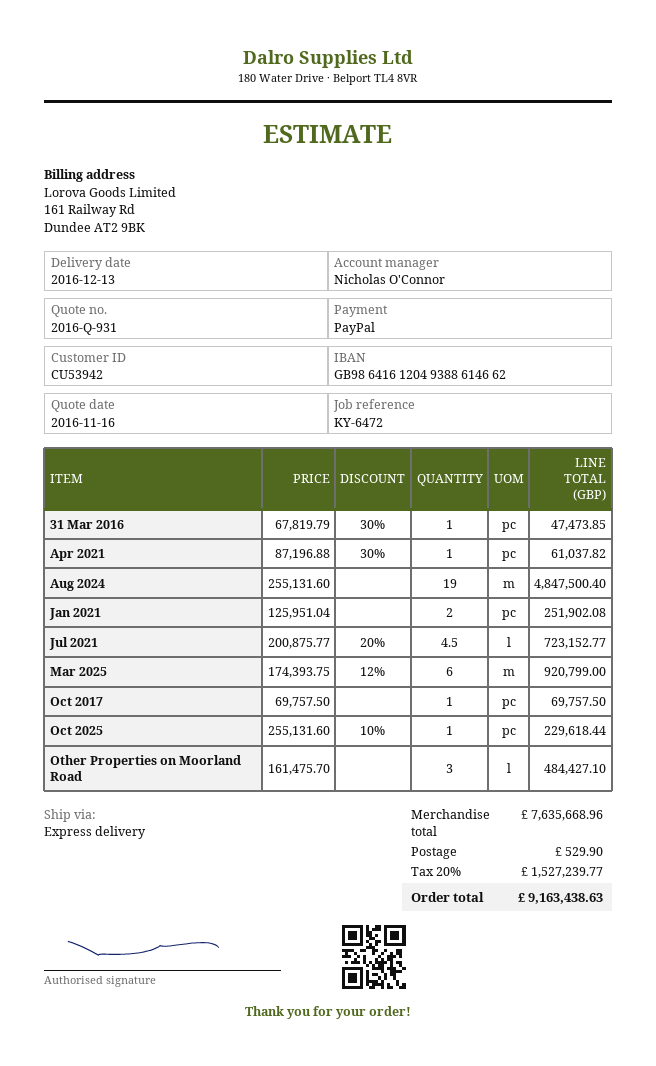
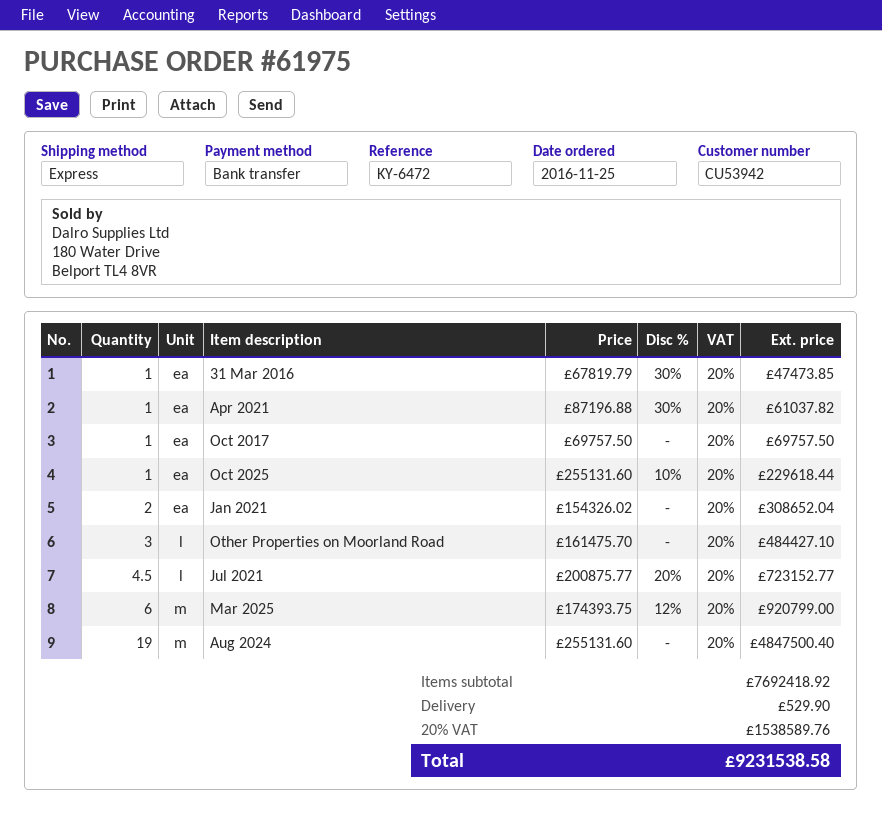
payment method: PayPal -> bank transfer
Jan 2021: 2 x 125951.04 = 251902.08 -> 2 x 154326.02 = 308652.04
subtotal: 7635668.96 -> 7692418.92
tax: 20% = 1527239.77 -> 20% = 1538589.76
total: 9163438.63 -> 9231538.58

